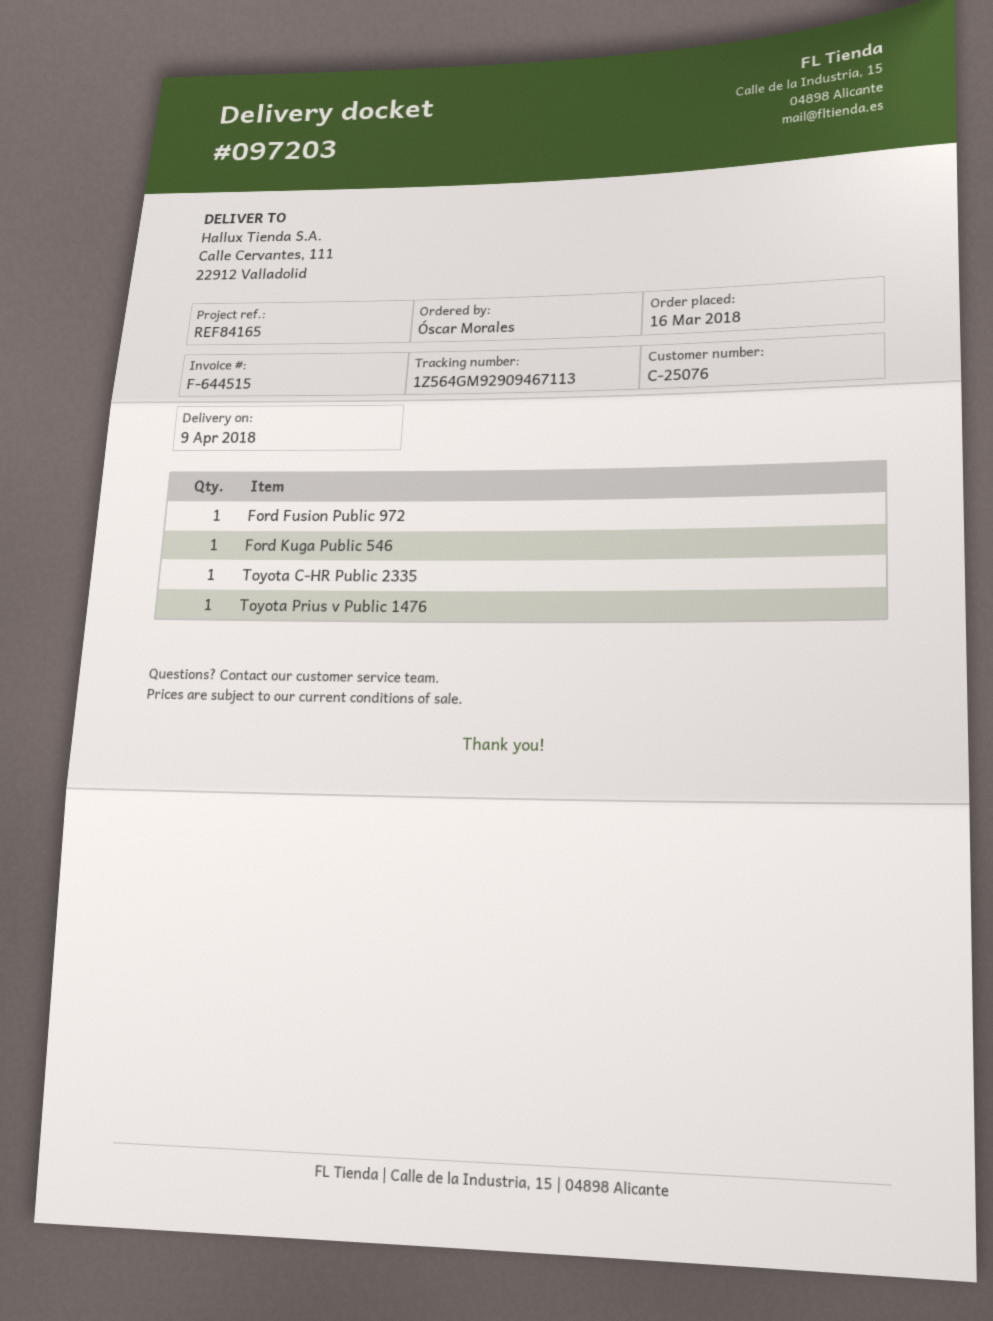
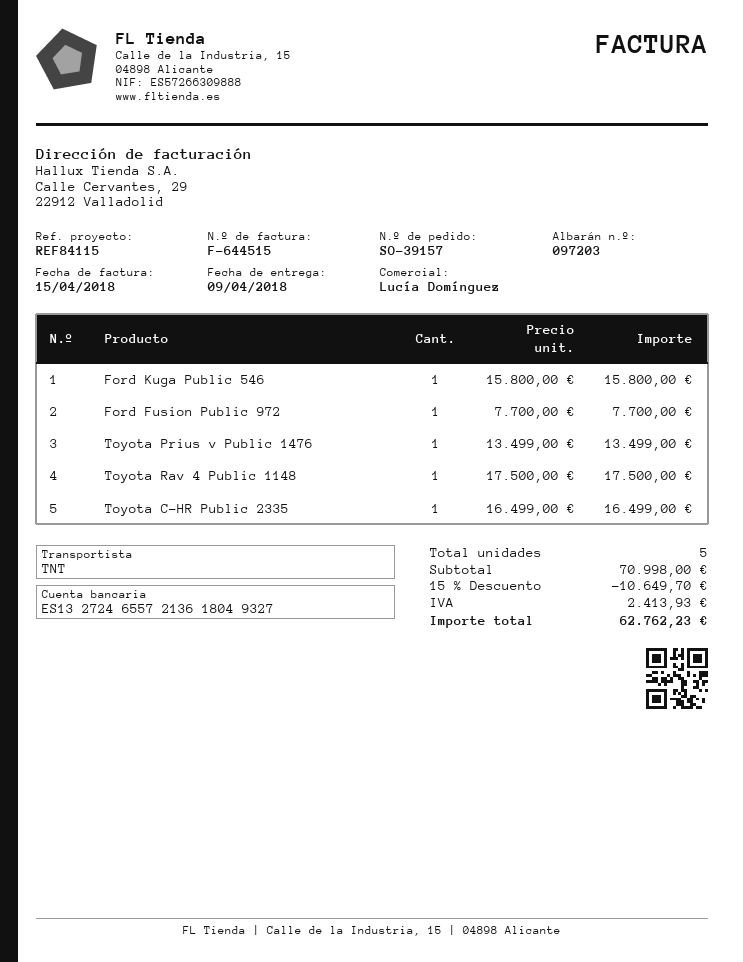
reference: REF84165 -> REF84115
Toyota Rav 4 Public 1148: none -> 1

